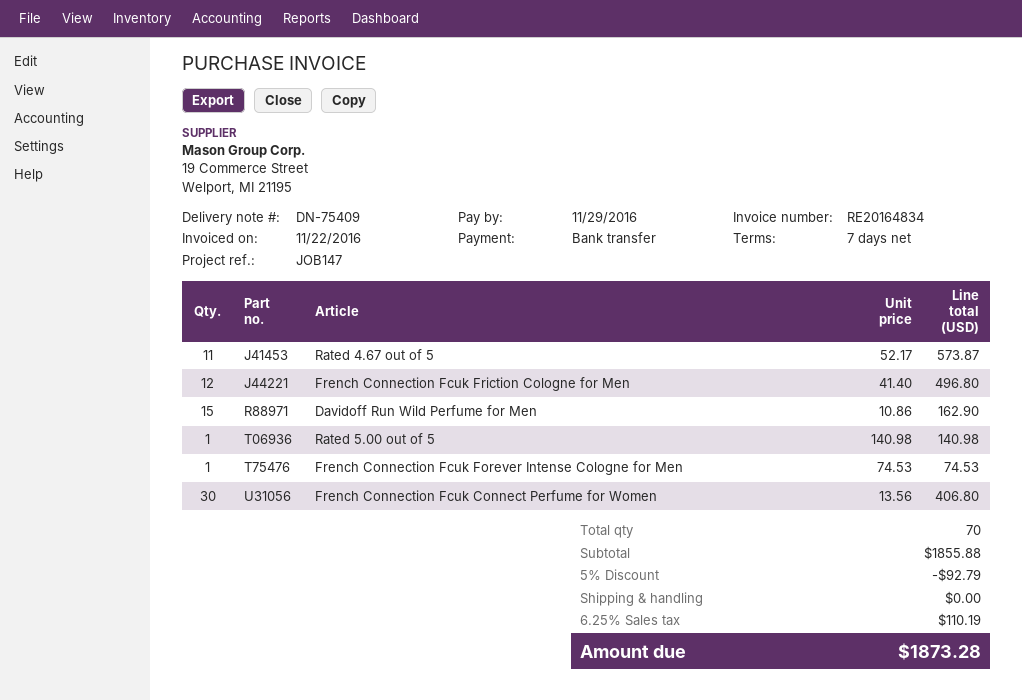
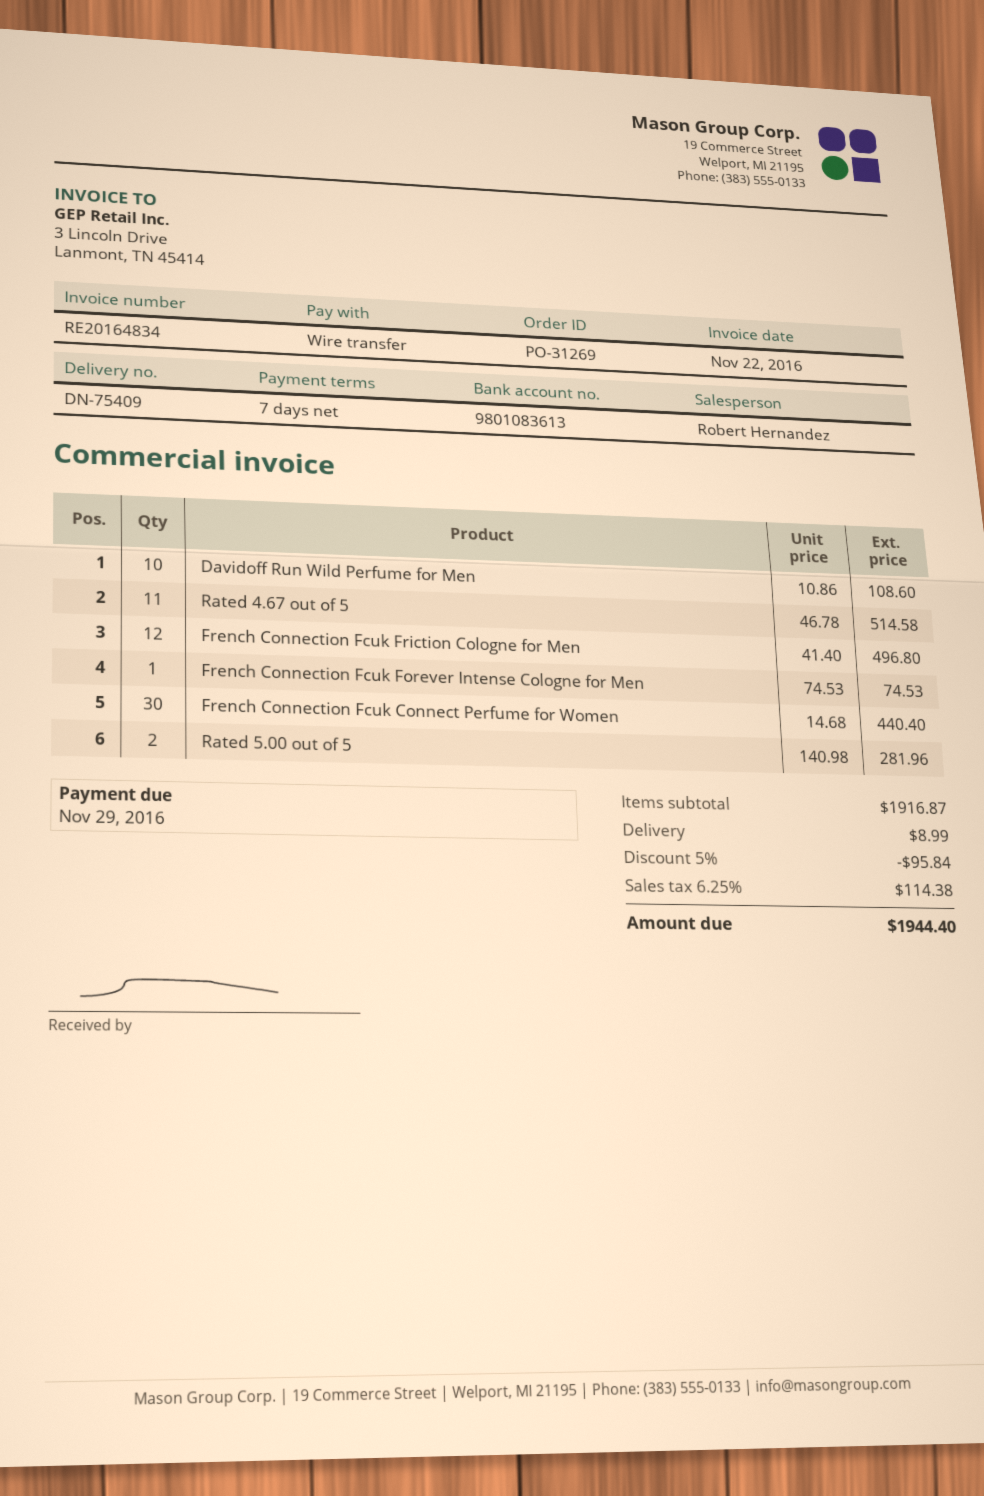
Rated 4.67 out of 5: 11 x 52.17 = 573.87 -> 11 x 46.78 = 514.58
Davidoff Run Wild Perfume for Men: 15 x 10.86 = 162.90 -> 10 x 10.86 = 108.60
Rated 5.00 out of 5: 1 x 140.98 = 140.98 -> 2 x 140.98 = 281.96
French Connection Fcuk Connect Perfume for Women: 30 x 13.56 = 406.80 -> 30 x 14.68 = 440.40
subtotal: 1855.88 -> 1916.87
discount: 5% = 92.79 -> 5% = 95.84
shipping: 0.00 -> 8.99
tax: 6.25% = 110.19 -> 6.25% = 114.38
total: 1873.28 -> 1944.40

